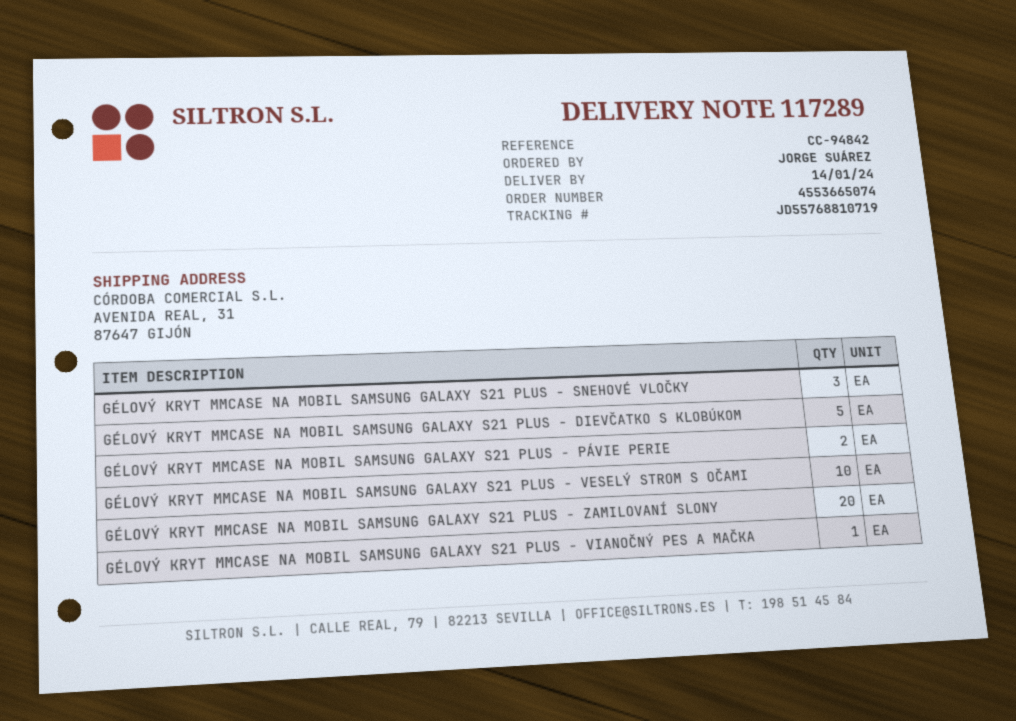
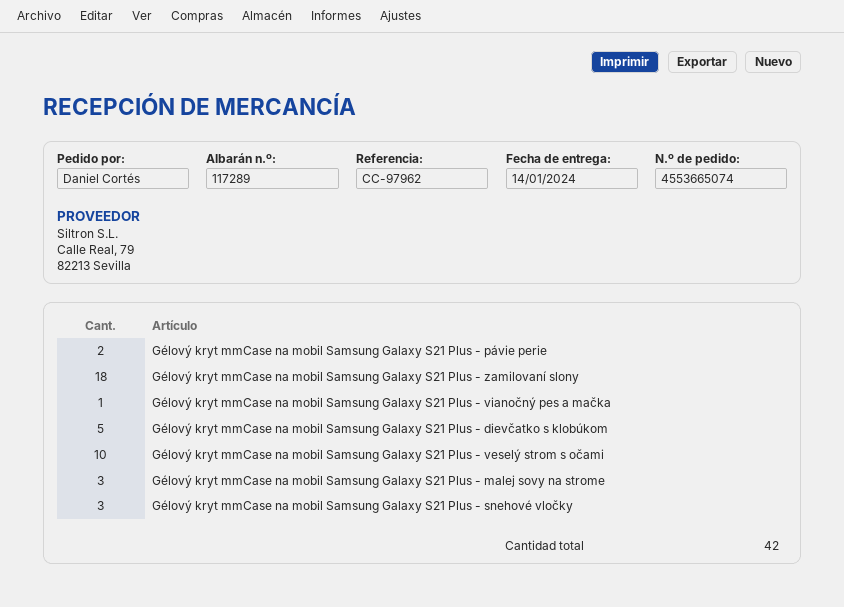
reference: CC-94842 -> CC-97962
ordered by: JORGE SUÁREZ -> Daniel Cortés
GÉLOVÝ KRYT MMCASE NA MOBIL SAMSUNG GALAXY S21 PLUS - ZAMILOVANÍ SLONY: 20 -> 18
Gélový kryt mmCase na mobil Samsung Galaxy S21 Plus - malej sovy na strome: none -> 3

